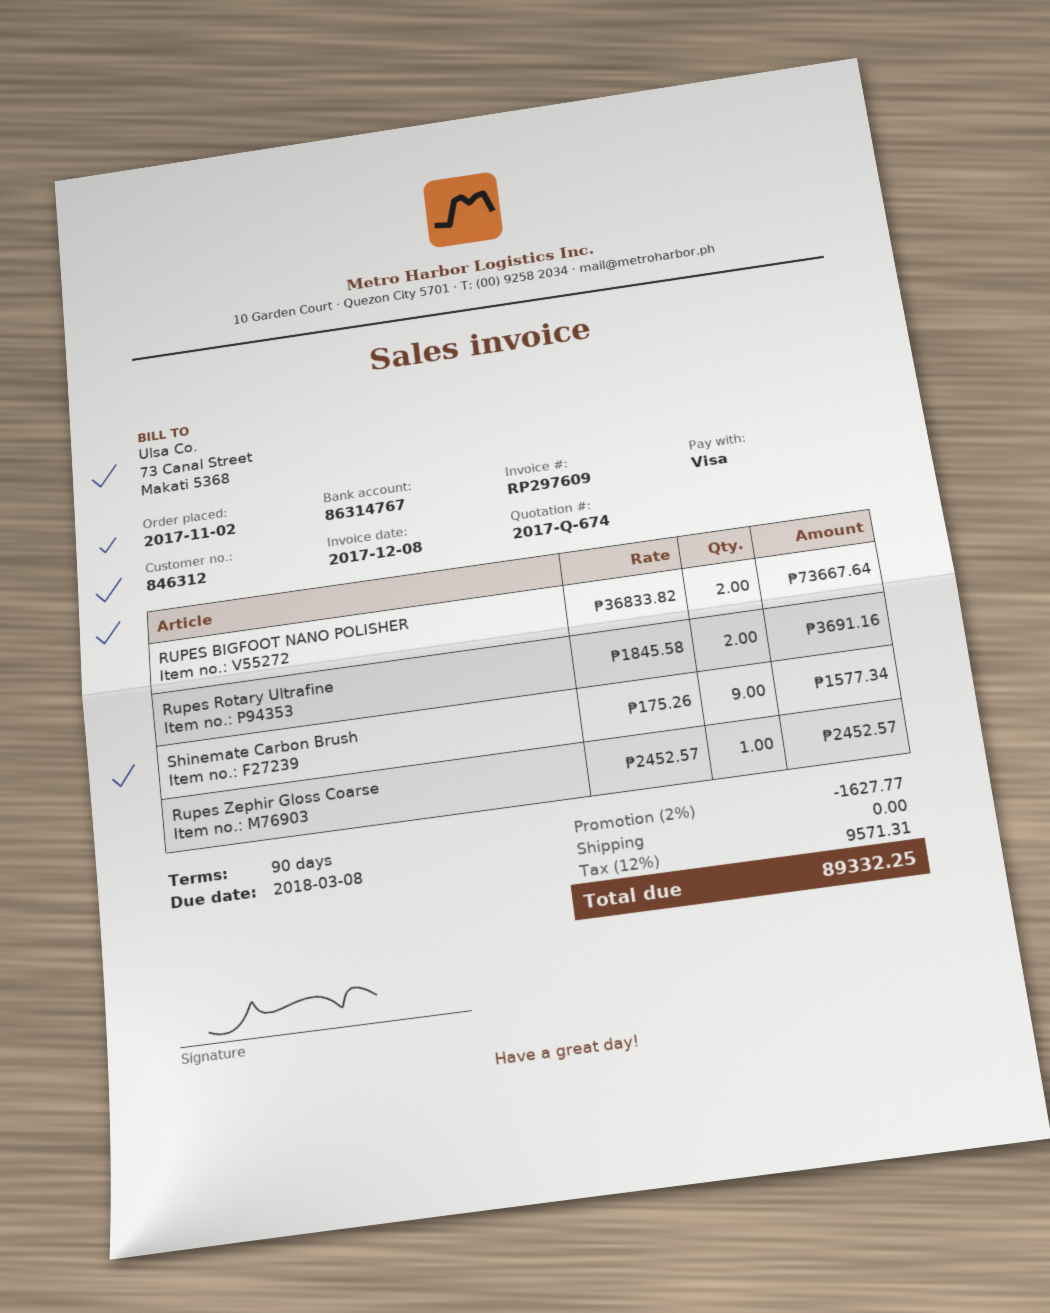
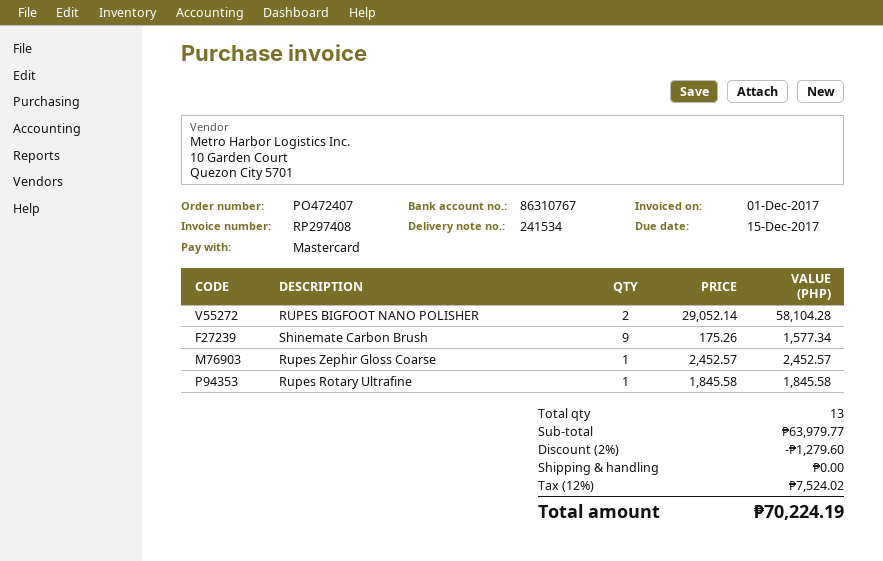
invoice number: RP297609 -> RP297408
invoice date: 2017-12-08 -> 2017-12-01
due date: 2018-03-08 -> 2017-12-15
payment method: Visa -> Mastercard
bank account: 86314767 -> 86310767
RUPES BIGFOOT NANO POLISHER: 2 x 36833.82 = 73667.64 -> 2 x 29052.14 = 58104.28
Rupes Rotary Ultrafine: 2 x 1845.58 = 3691.16 -> 1 x 1845.58 = 1845.58
discount: 2% = 1627.77 -> 2% = 1279.60
tax: 12% = 9571.31 -> 12% = 7524.02
total: 89332.25 -> 70224.19

